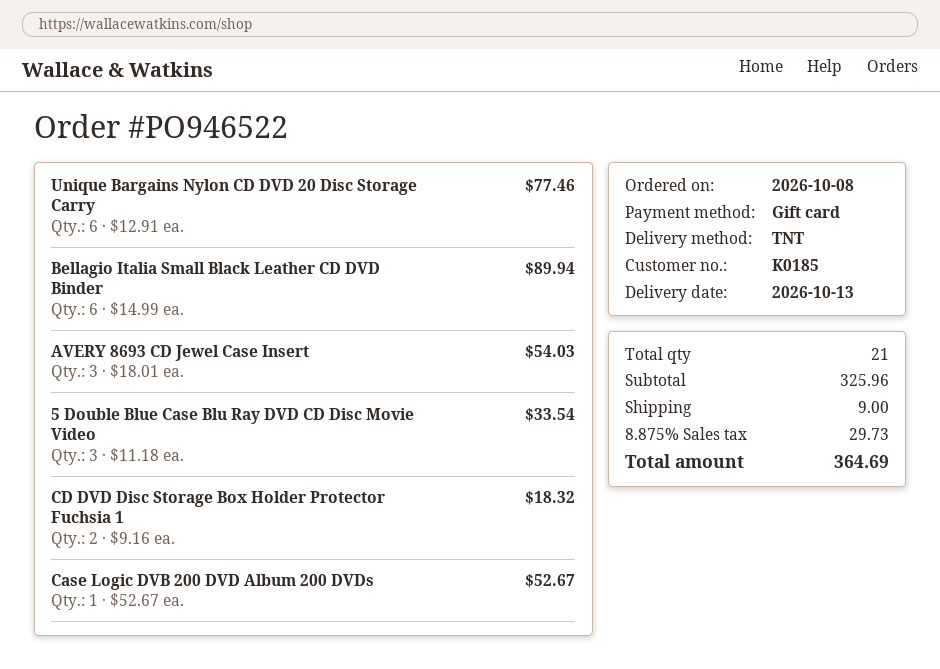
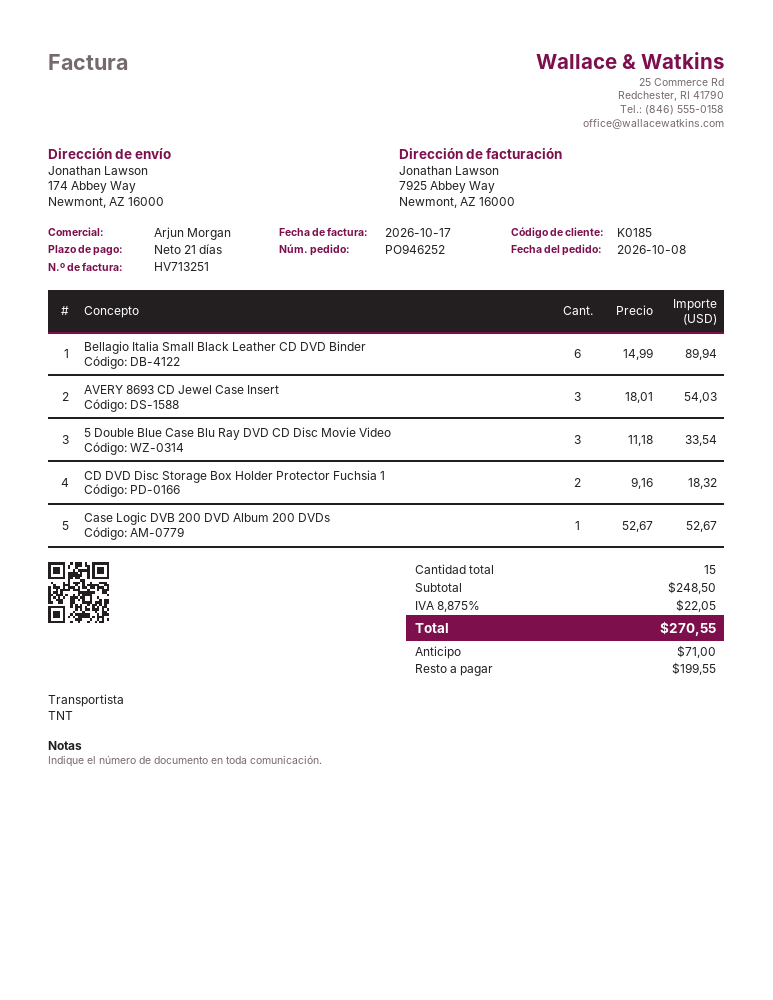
order number: PO946522 -> PO946252
Unique Bargains Nylon CD DVD 20 Disc Storage Carry: 6 x 12.91 = 77.46 -> none
total quantity: 21 -> 15
subtotal: 325.96 -> 248.50
shipping: 9.00 -> none
tax: 8.875% = 29.73 -> 8.875% = 22.05
total: 364.69 -> 270.55

